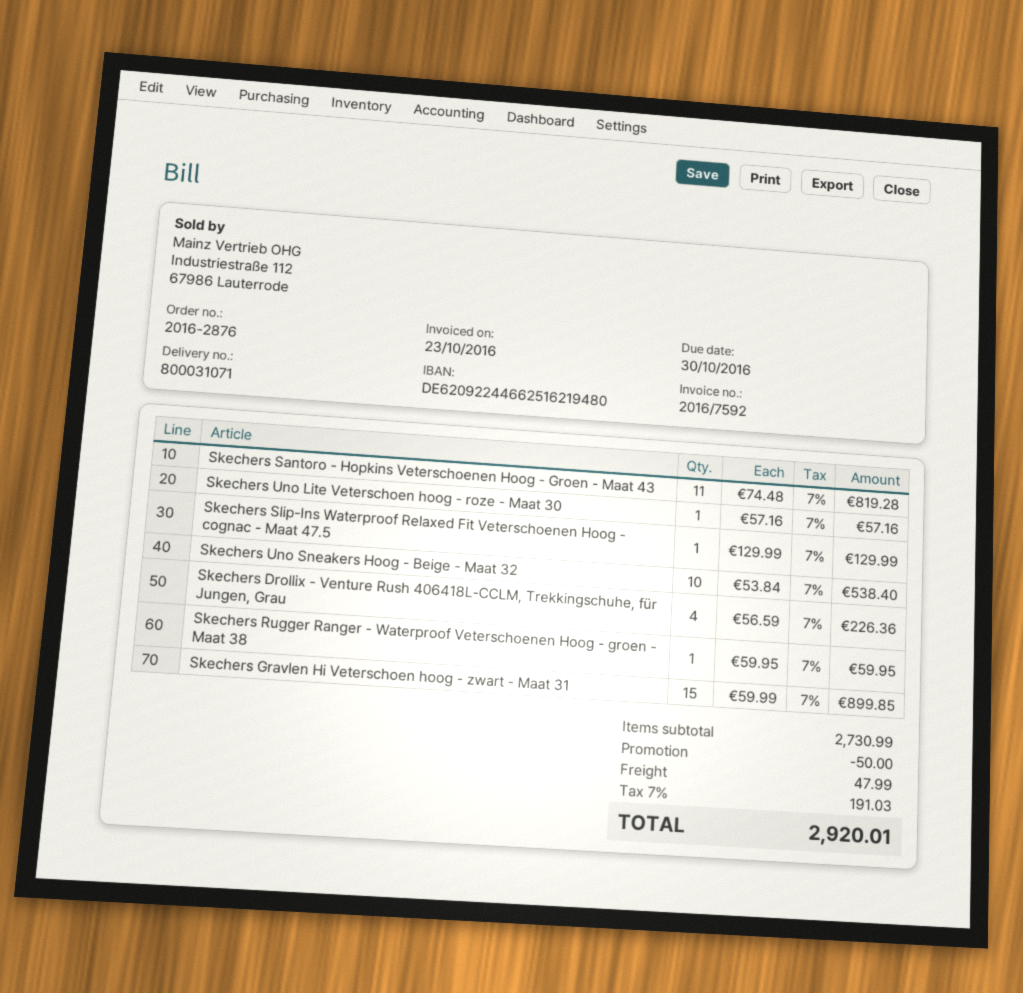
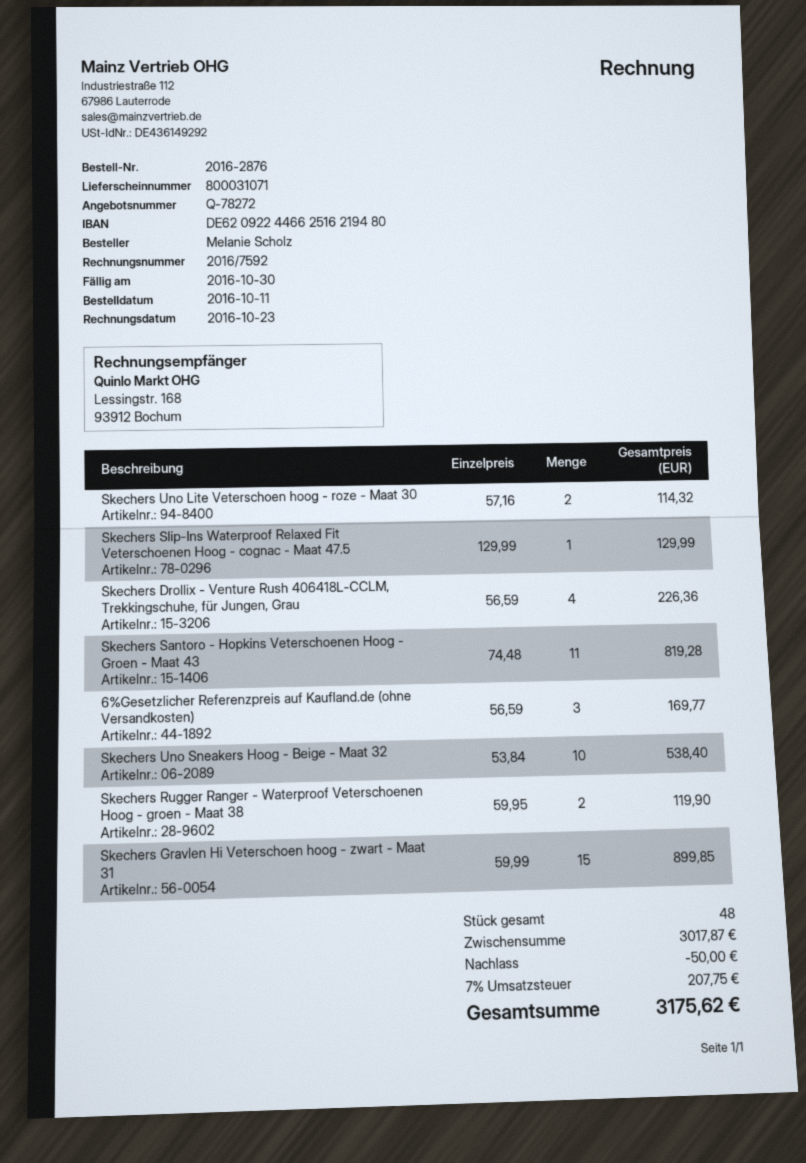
Skechers Uno Lite Veterschoen hoog - roze - Maat 30: 1 x 57.16 = 57.16 -> 2 x 57.16 = 114.32
Skechers Rugger Ranger - Waterproof Veterschoenen Hoog - groen - Maat 38: 1 x 59.95 = 59.95 -> 2 x 59.95 = 119.90
6%Gesetzlicher Referenzpreis auf Kaufland.de (ohne Versandkosten): none -> 3 x 56.59 = 169.77
subtotal: 2730.99 -> 3017.87
shipping: 47.99 -> none
tax: 7% = 191.03 -> 7% = 207.75
total: 2920.01 -> 3175.62

